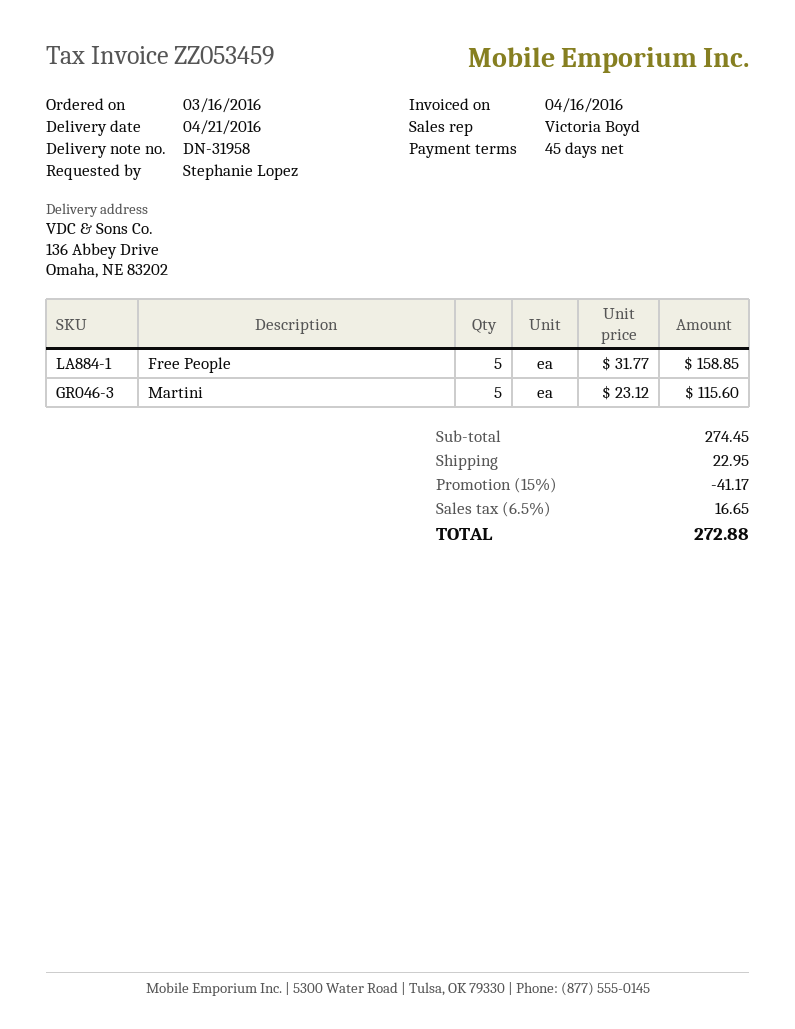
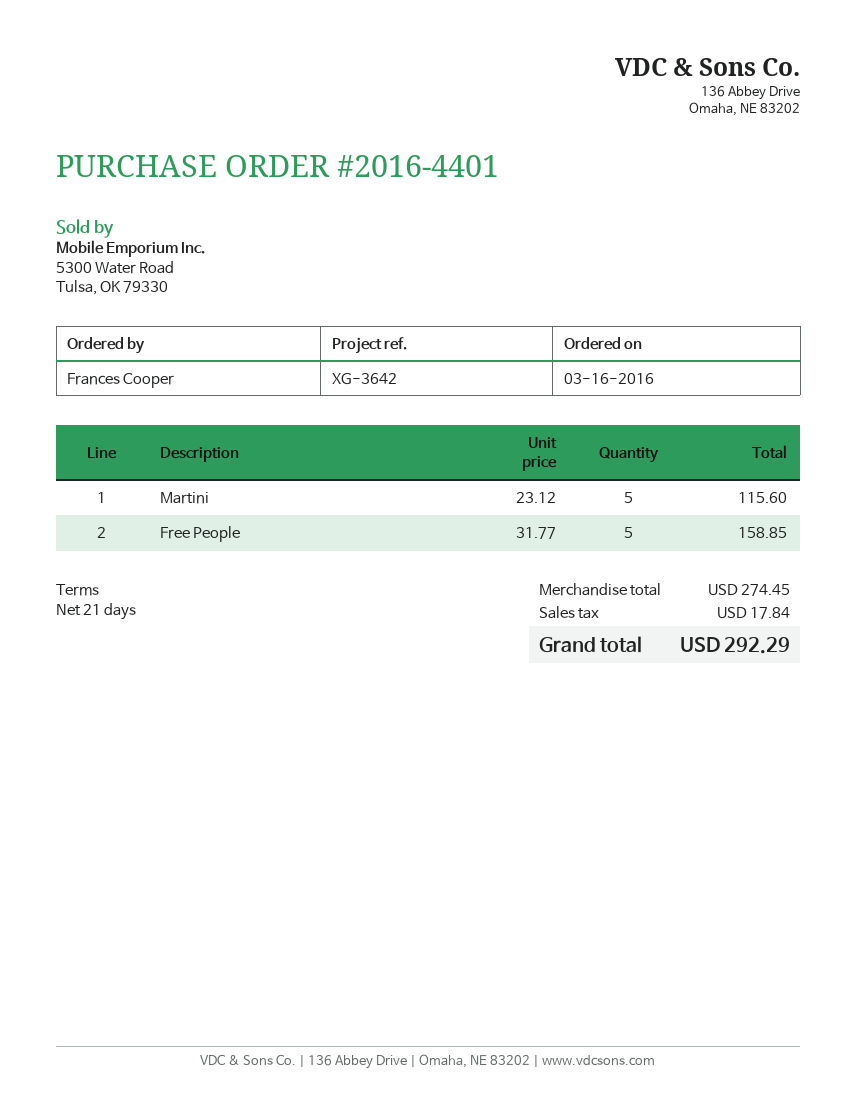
payment terms: 45 days -> 21 days
ordered by: Stephanie Lopez -> Frances Cooper
discount: 15% = 41.17 -> none
shipping: 22.95 -> none
tax: 16.65 -> 17.84
total: 272.88 -> 292.29

